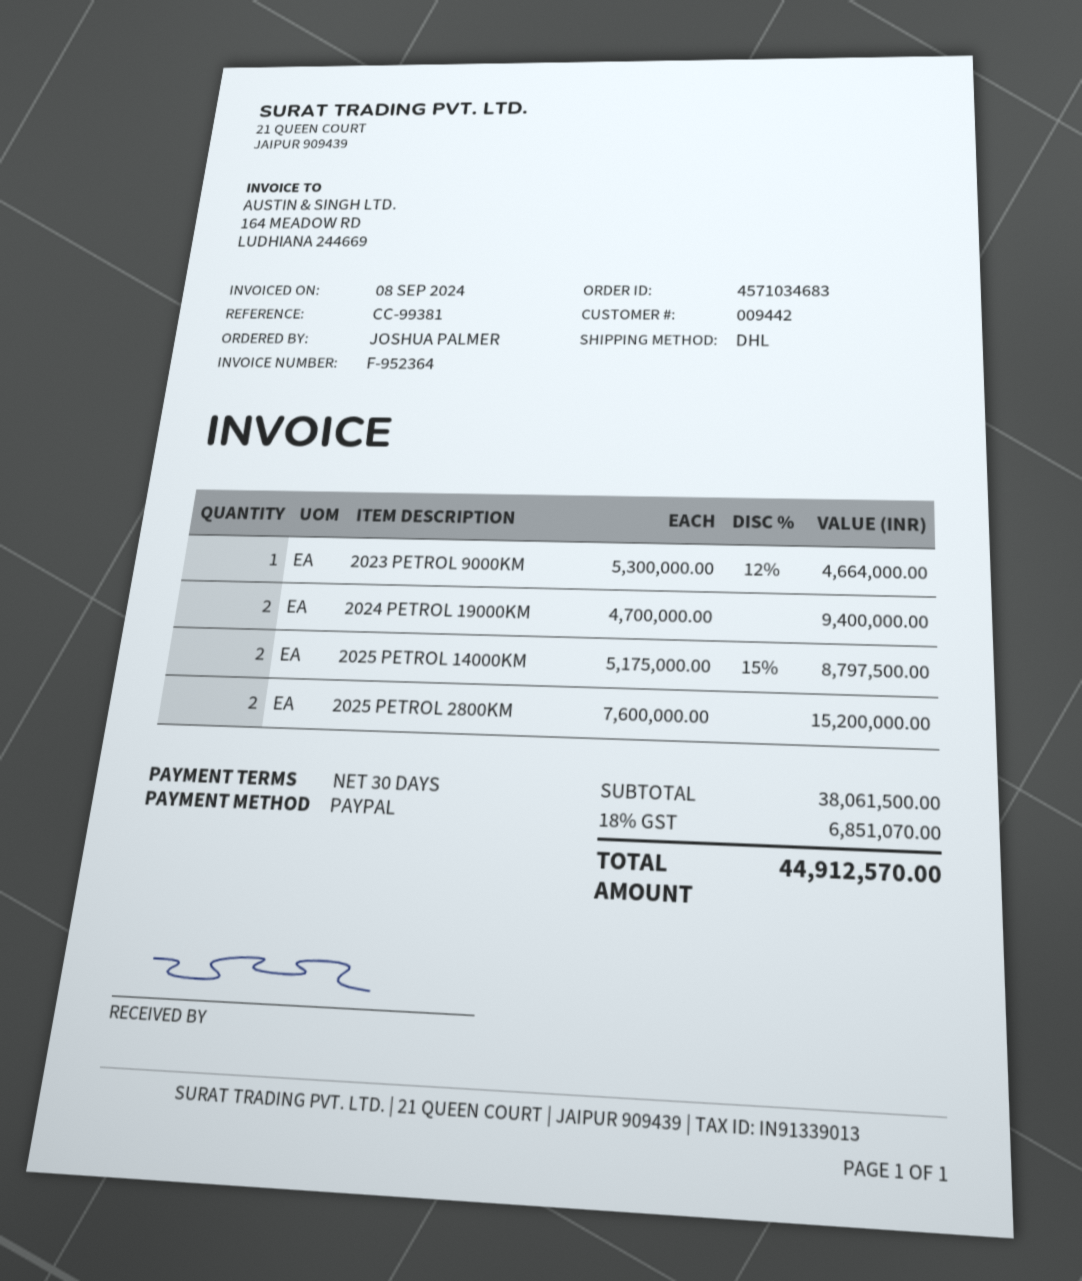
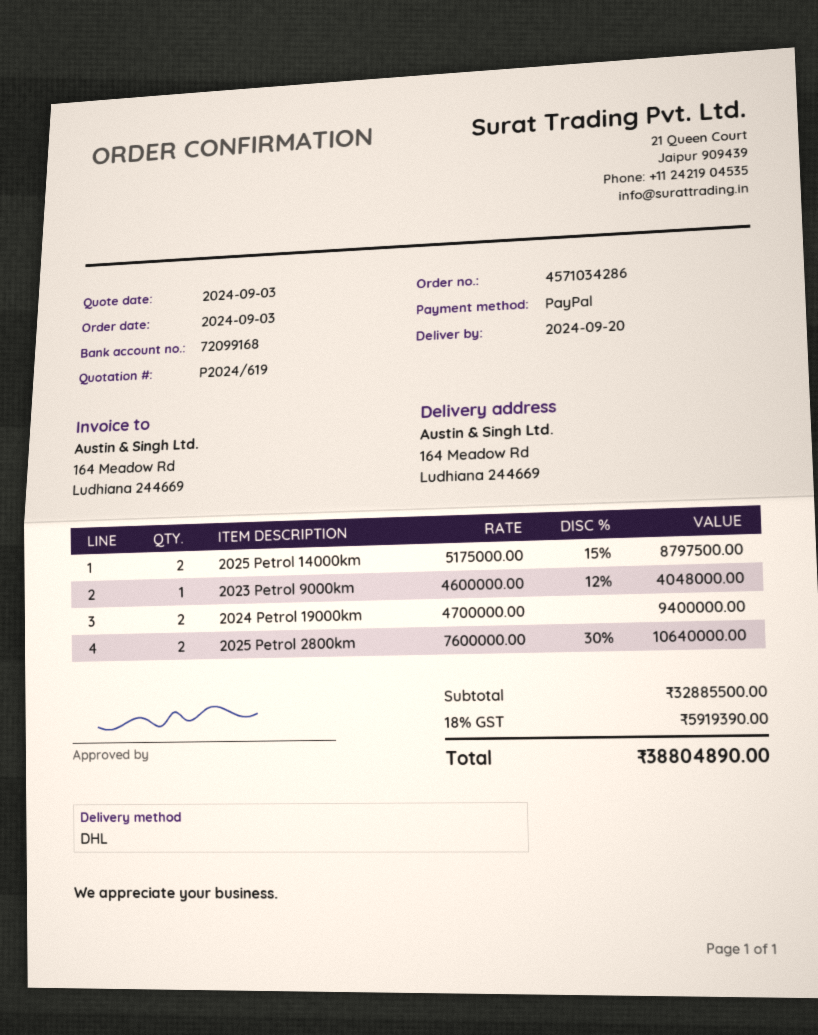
order number: 4571034683 -> 4571034286
2023 PETROL 9000KM: 1 x 5300000.00 - 12% = 4664000.00 -> 1 x 4600000.00 - 12% = 4048000.00
2025 PETROL 2800KM: 2 x 7600000.00 = 15200000.00 -> 2 x 7600000.00 - 30% = 10640000.00
subtotal: 38061500.00 -> 32885500.00
tax: 18% = 6851070.00 -> 18% = 5919390.00
total: 44912570.00 -> 38804890.00

